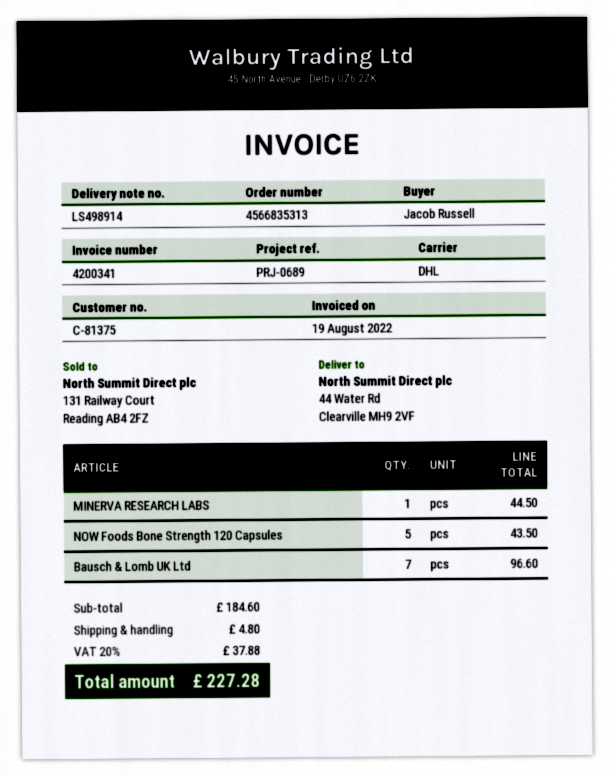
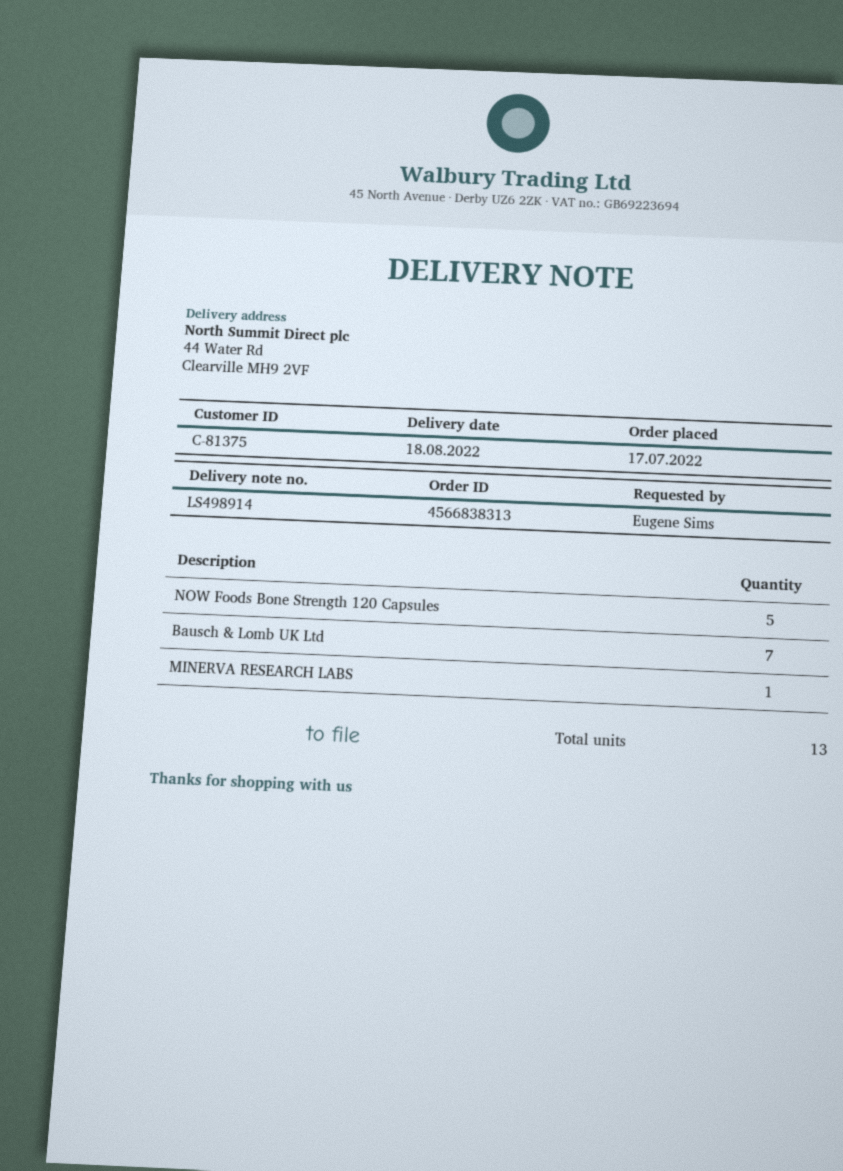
order number: 4566835313 -> 4566838313
ordered by: Jacob Russell -> Eugene Sims

